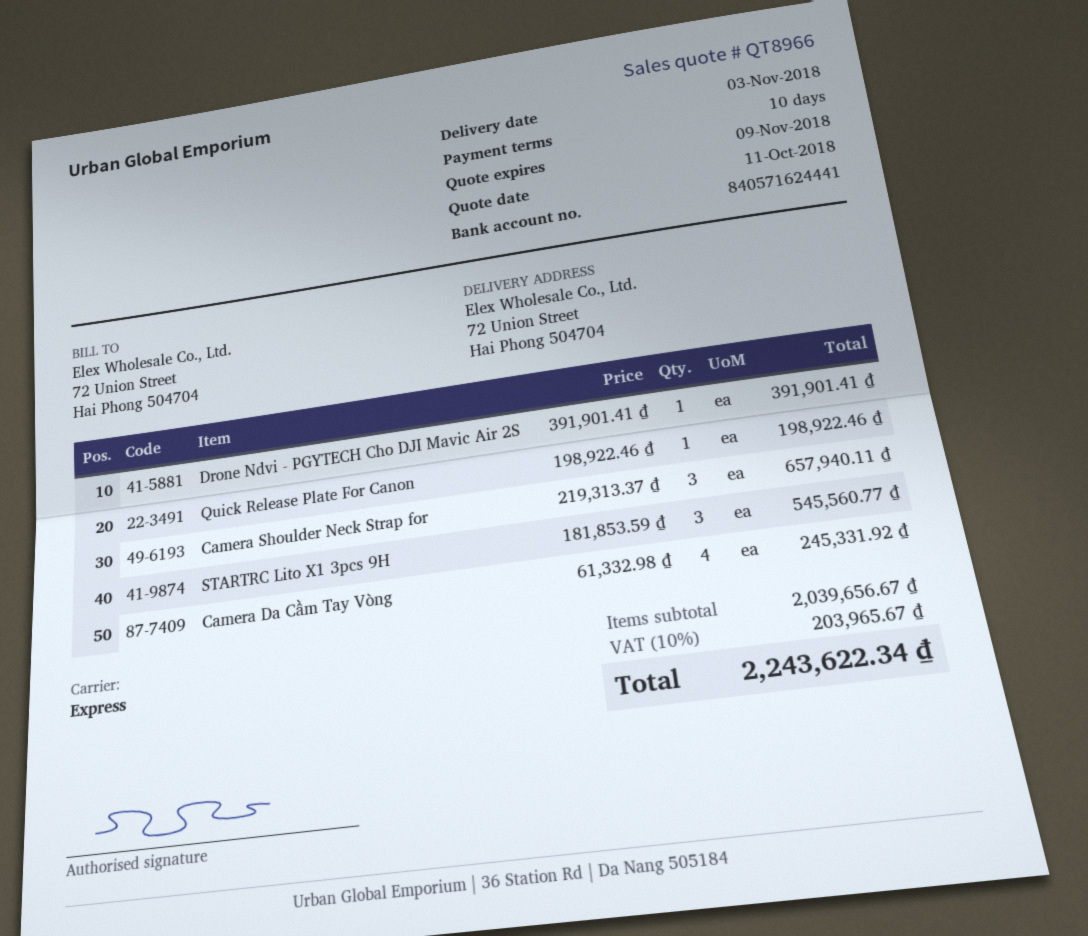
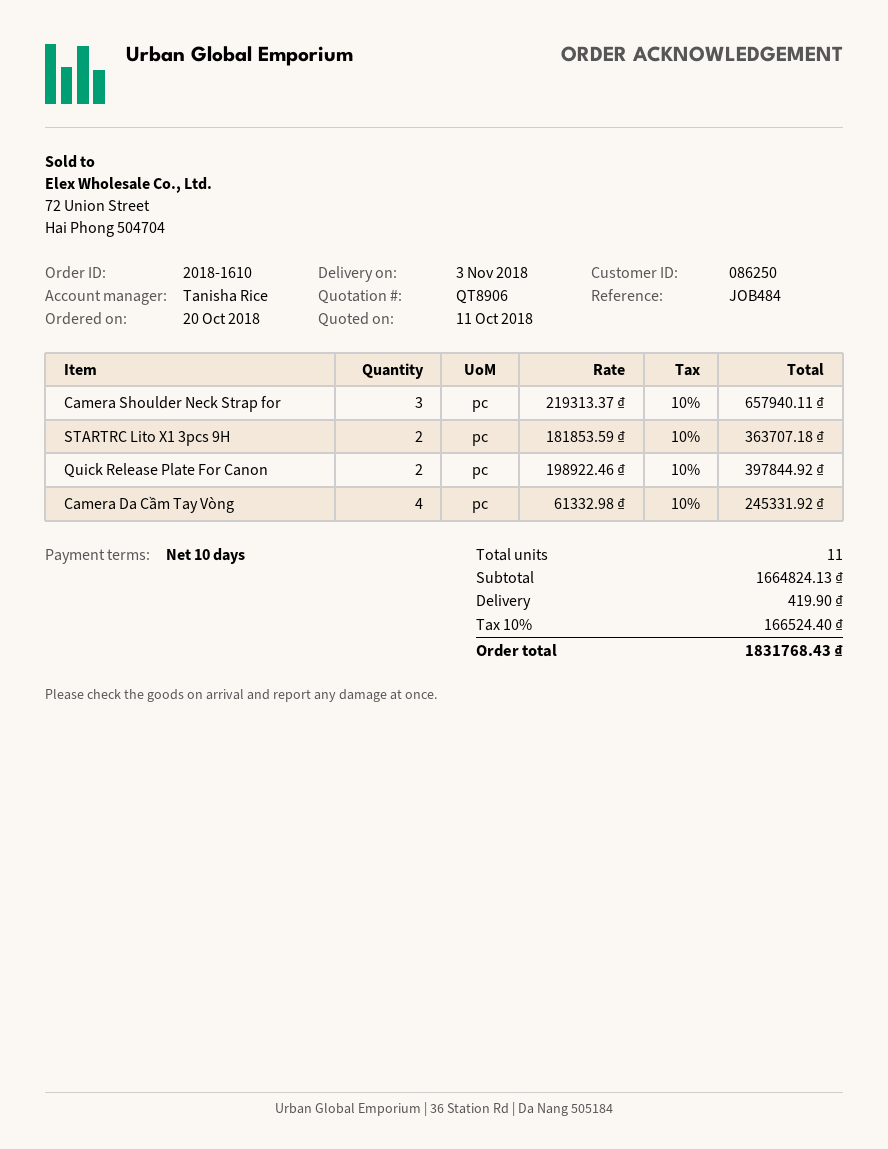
quote number: QT8966 -> QT8906
Drone Ndvi - PGYTECH Cho DJI Mavic Air 2S: 1 x 391901.41 = 391901.41 -> none
Quick Release Plate For Canon: 1 x 198922.46 = 198922.46 -> 2 x 198922.46 = 397844.92
STARTRC Lito X1 3pcs 9H: 3 x 181853.59 = 545560.77 -> 2 x 181853.59 = 363707.18
subtotal: 2039656.67 -> 1664824.13
shipping: none -> 419.90
tax: 10% = 203965.67 -> 10% = 166524.40
total: 2243622.34 -> 1831768.43

